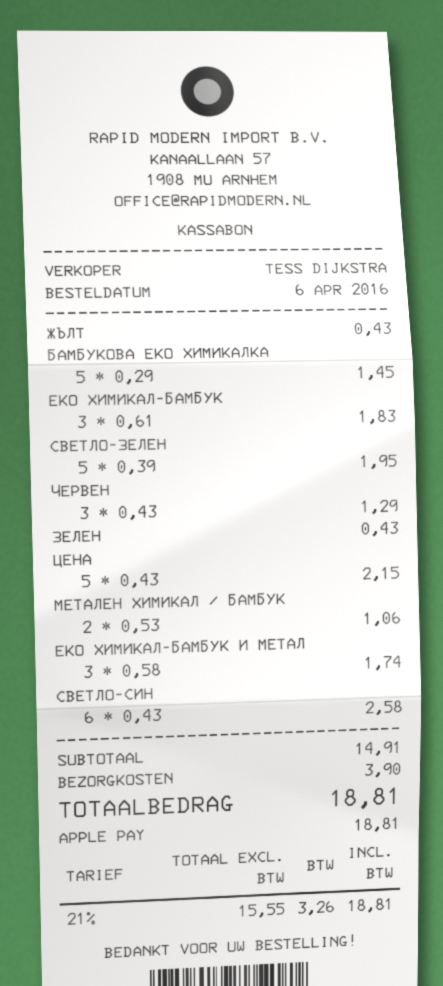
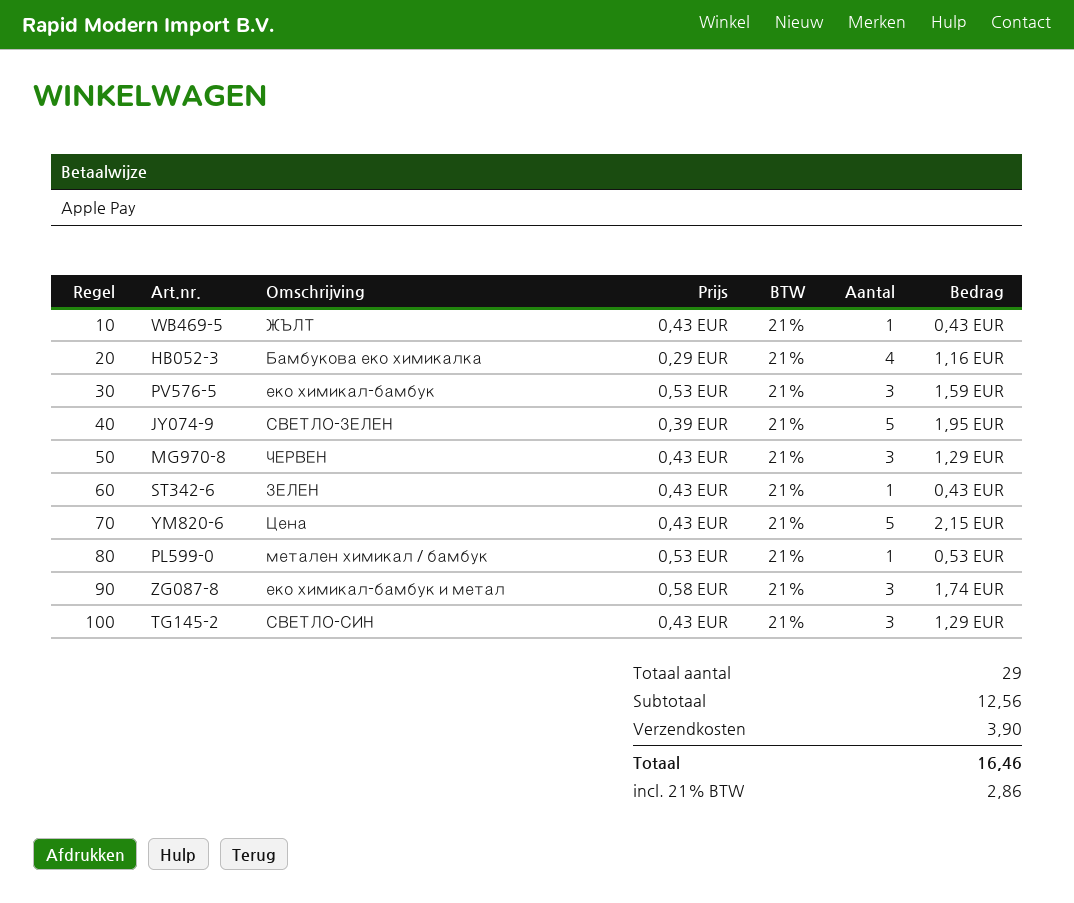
БАМБУКОВА ЕКО ХИМИКАЛКА: 5 x 0.29 = 1.45 -> 4 x 0.29 = 1.16
ЕКО ХИМИКАЛ-БАМБУК: 3 x 0.61 = 1.83 -> 3 x 0.53 = 1.59
МЕТАЛЕН ХИМИКАЛ / БАМБУК: 2 x 0.53 = 1.06 -> 1 x 0.53 = 0.53
СВЕТЛО-СИН: 6 x 0.43 = 2.58 -> 3 x 0.43 = 1.29
subtotal: 14.91 -> 12.56
tax: 21% = 3.26 -> 21% = 2.86
total: 18.81 -> 16.46

